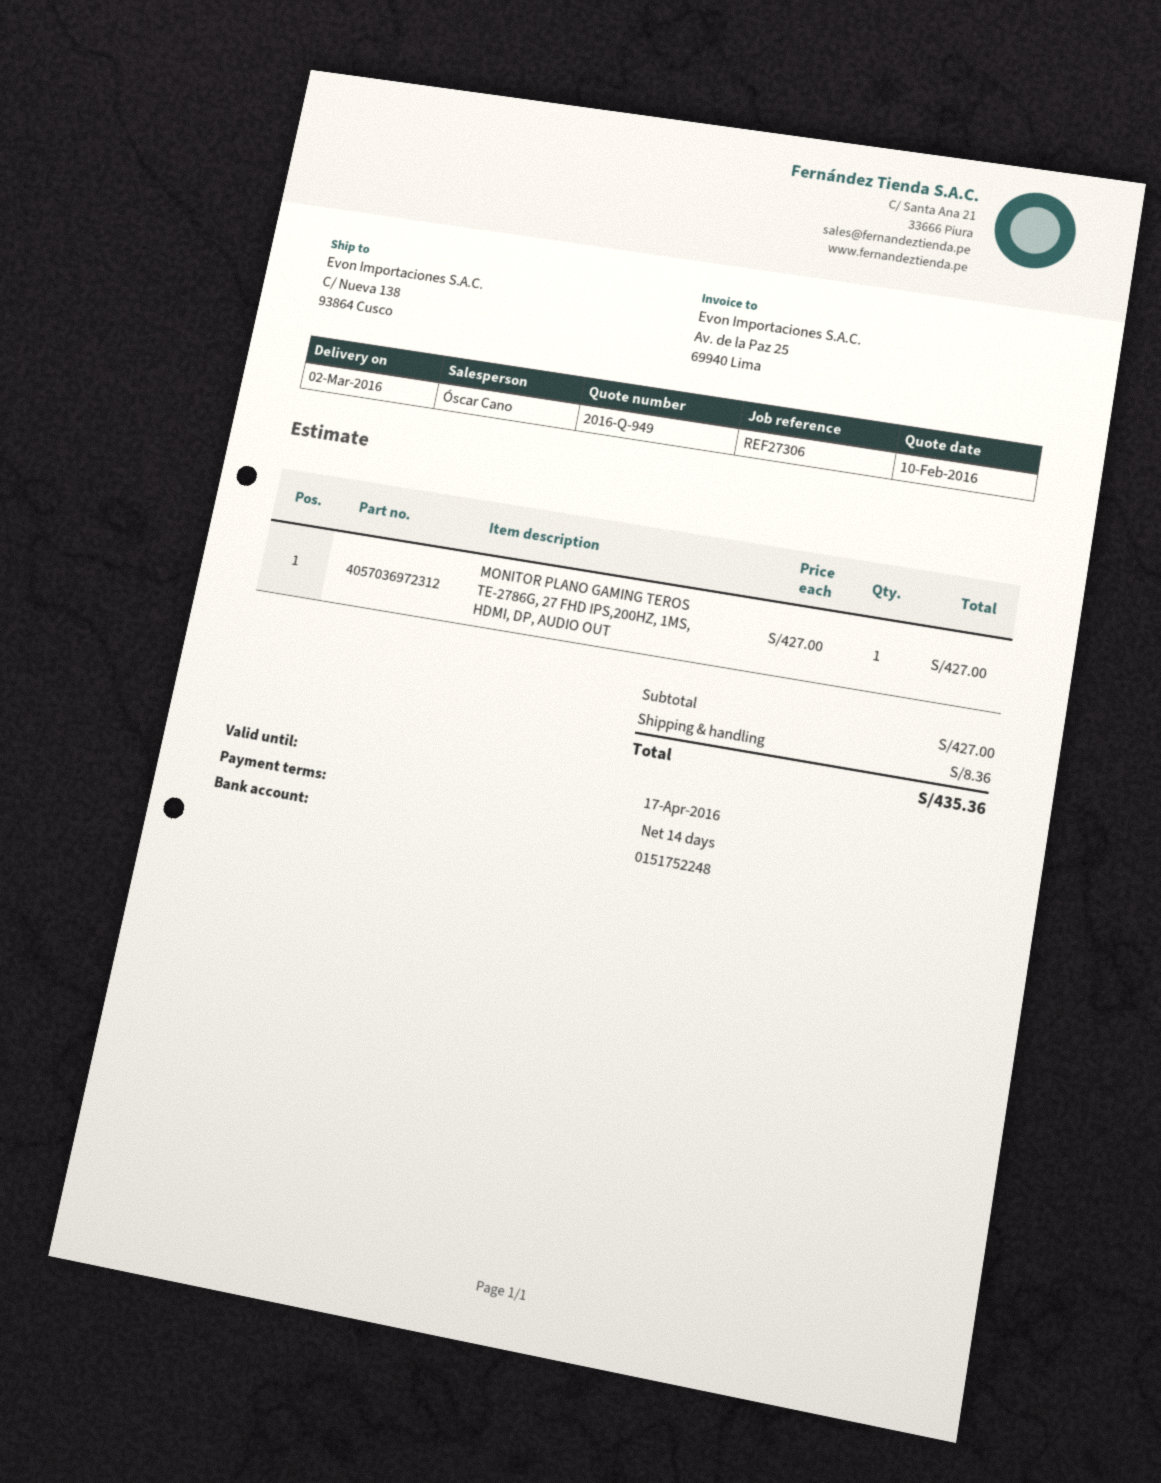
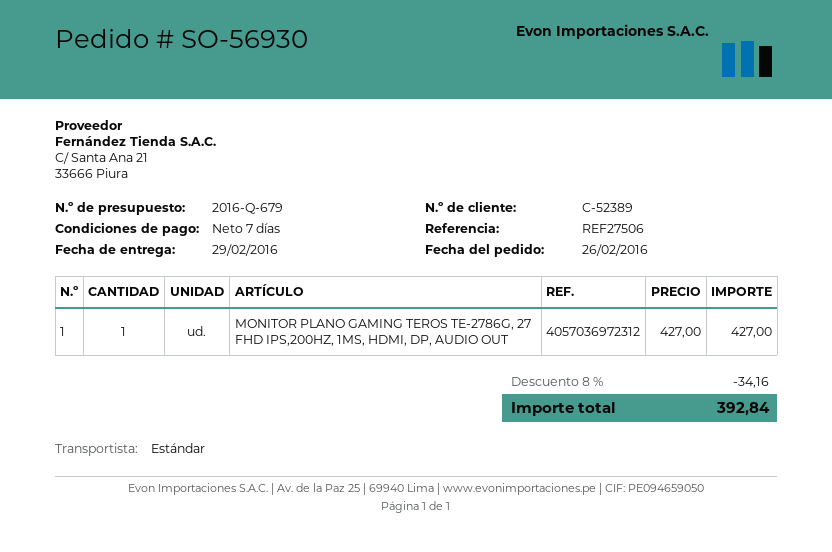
quote number: 2016-Q-949 -> 2016-Q-679
delivery date: 2016-03-02 -> 2016-02-29
payment terms: 14 days -> 7 days
reference: REF27306 -> REF27506
discount: none -> 8% = 34.16
shipping: 8.36 -> none
total: 435.36 -> 392.84

